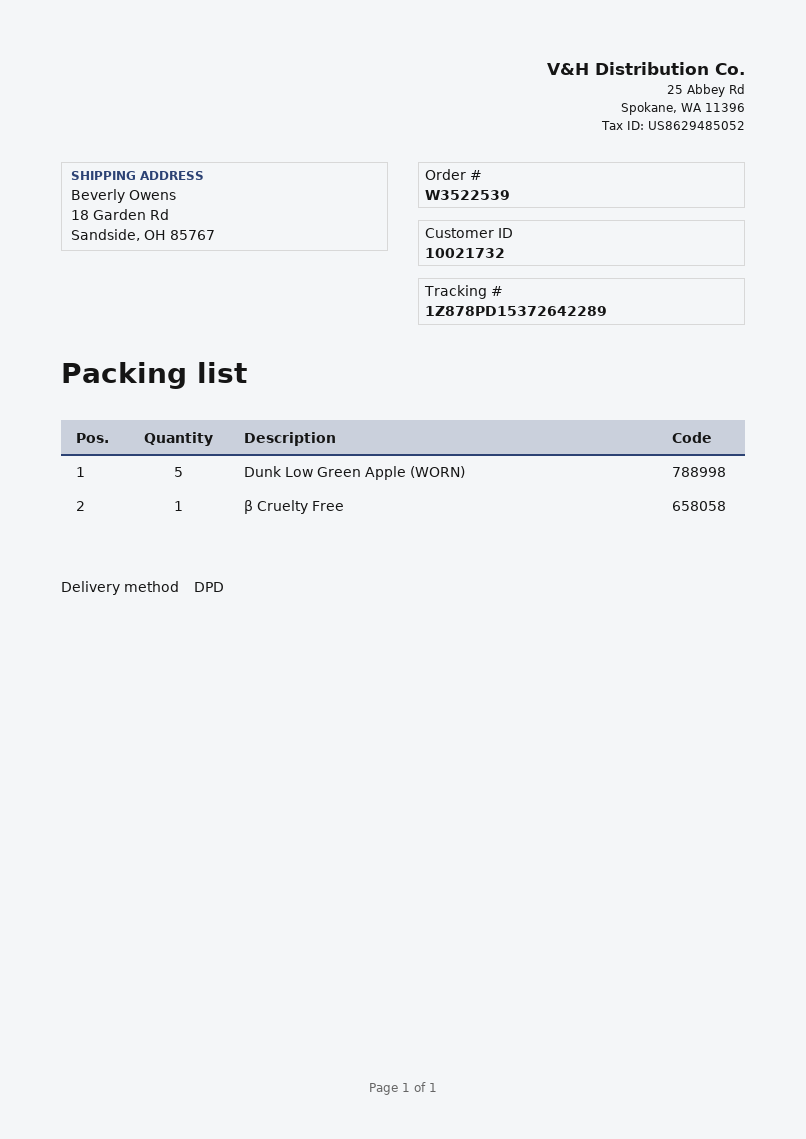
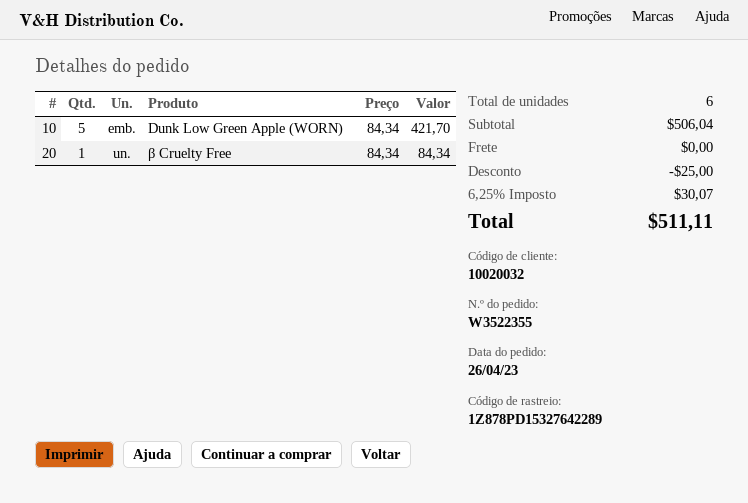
order number: W3522539 -> W3522355
customer number: 10021732 -> 10020032
tracking number: 1Z878PD15372642289 -> 1Z878PD15327642289

